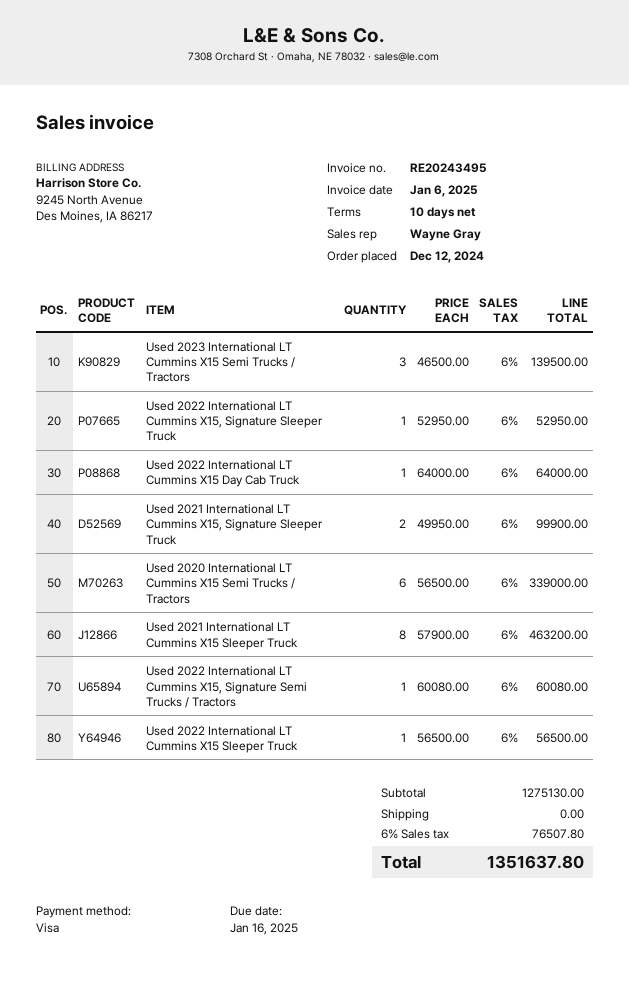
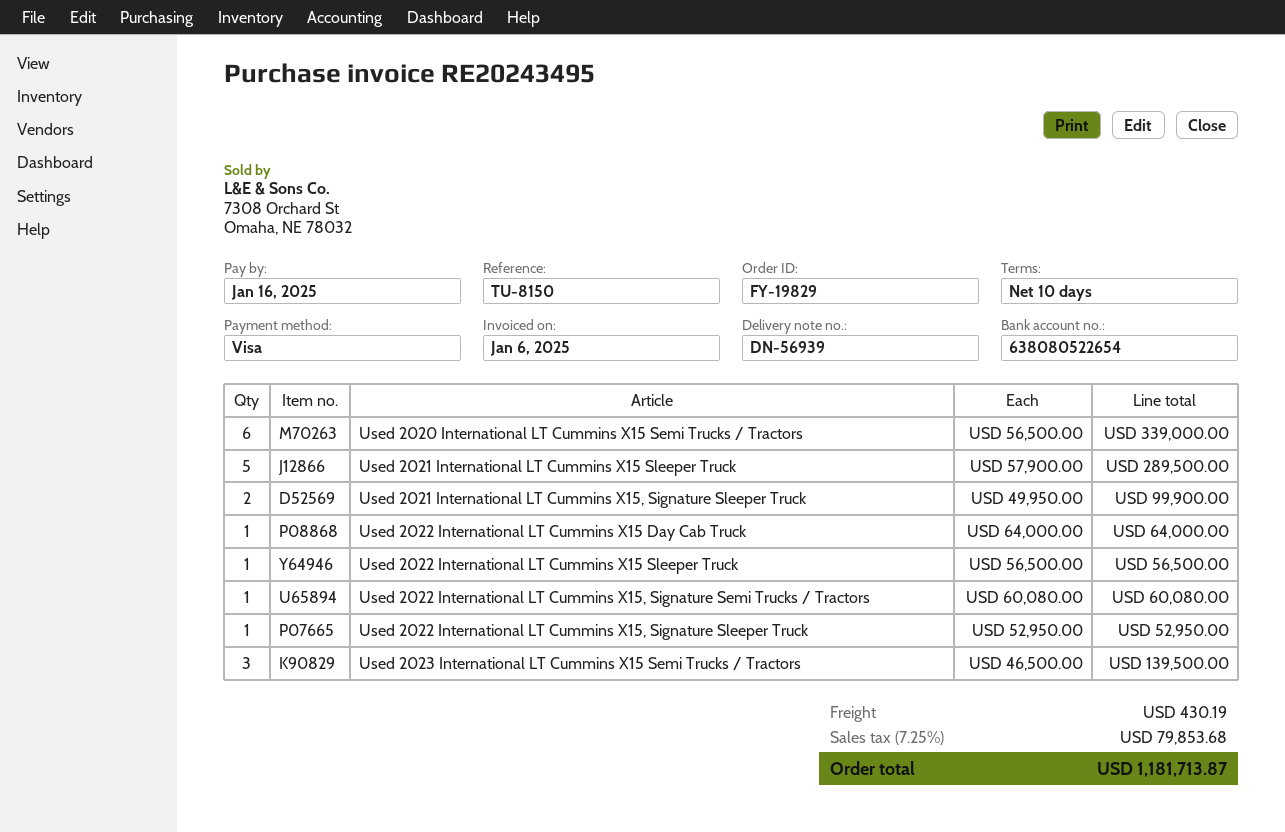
Used 2021 International LT Cummins X15 Sleeper Truck: 8 x 57900.00 = 463200.00 -> 5 x 57900.00 = 289500.00
shipping: 0.00 -> 430.19
tax: 6% = 76507.80 -> 7.25% = 79853.68
total: 1351637.80 -> 1181713.87

